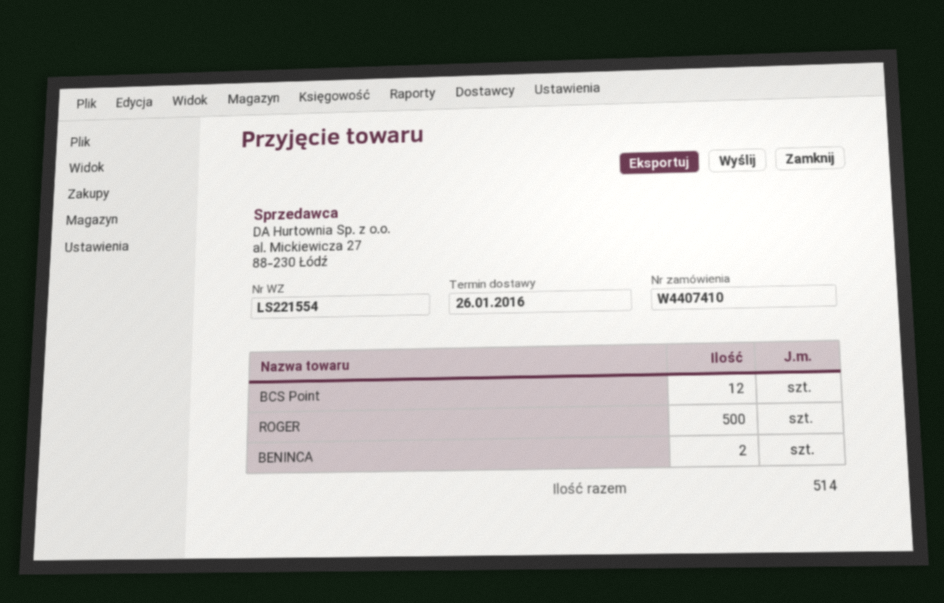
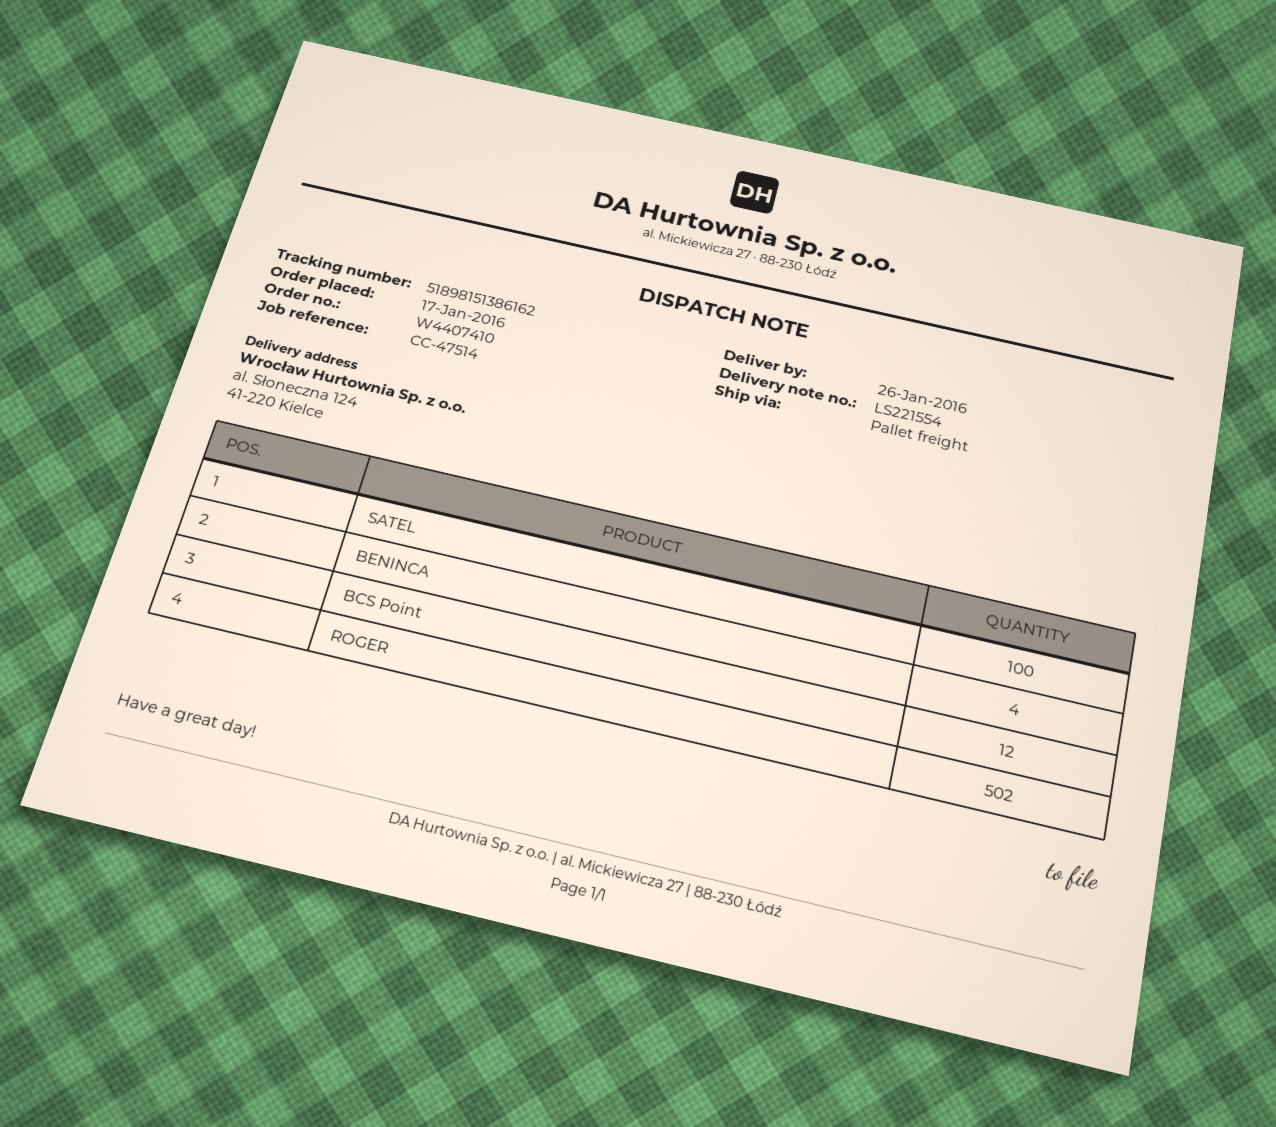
ROGER: 500 -> 502
BENINCA: 2 -> 4
SATEL: none -> 100

